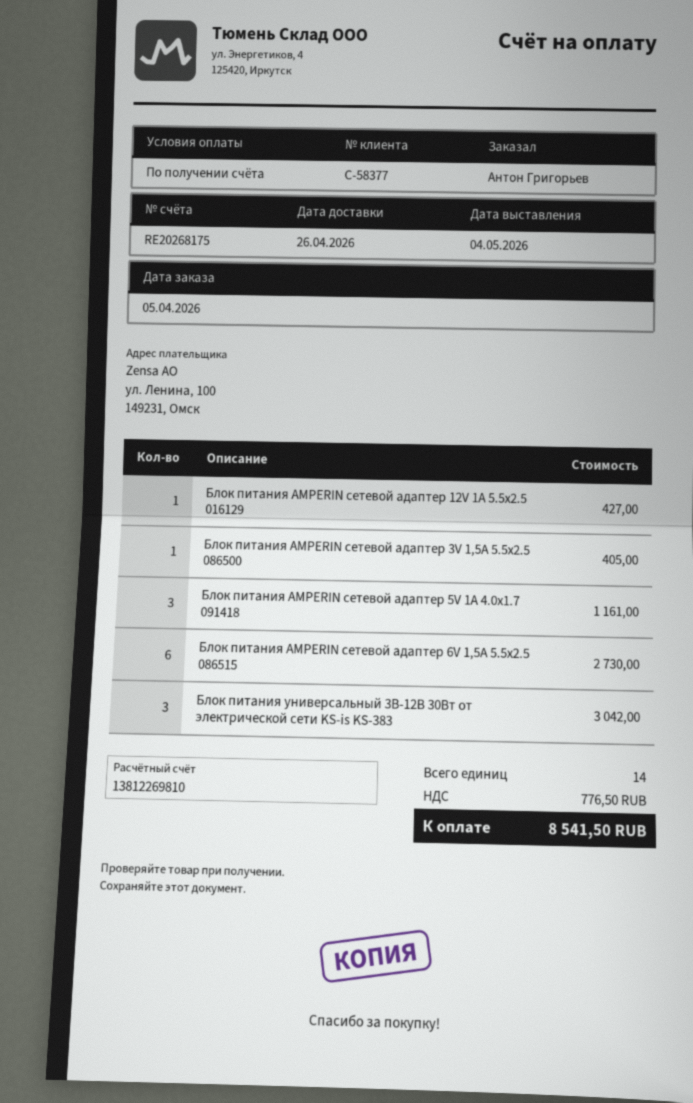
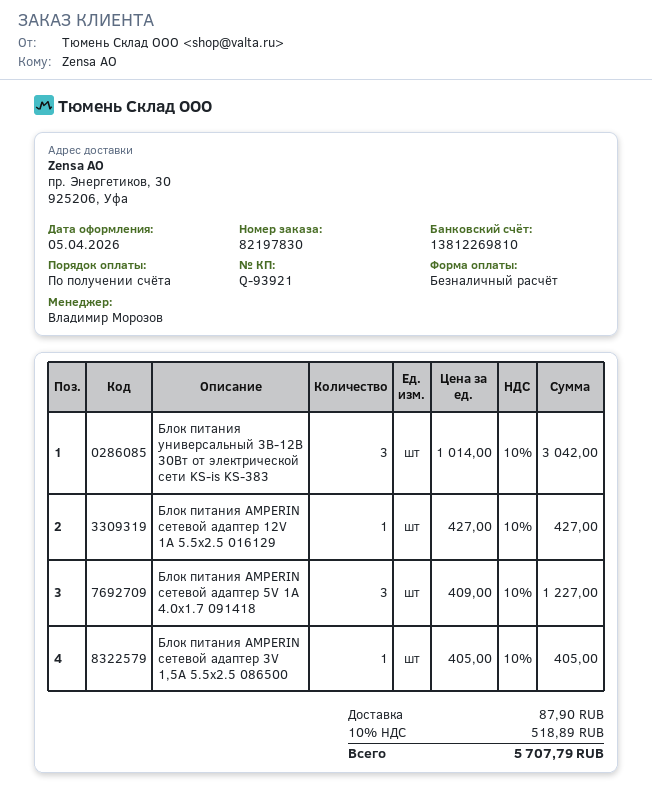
Блок питания AMPERIN сетевой адаптер 5V 1A 4.0x1.7 091418: 3 for 1161.00 -> 3 for 1227.00
Блок питания AMPERIN сетевой адаптер 6V 1,5A 5.5x2.5 086515: 6 for 2730.00 -> none
shipping: none -> 87.90
tax: 776.50 -> 518.89
total: 8541.50 -> 5707.79

